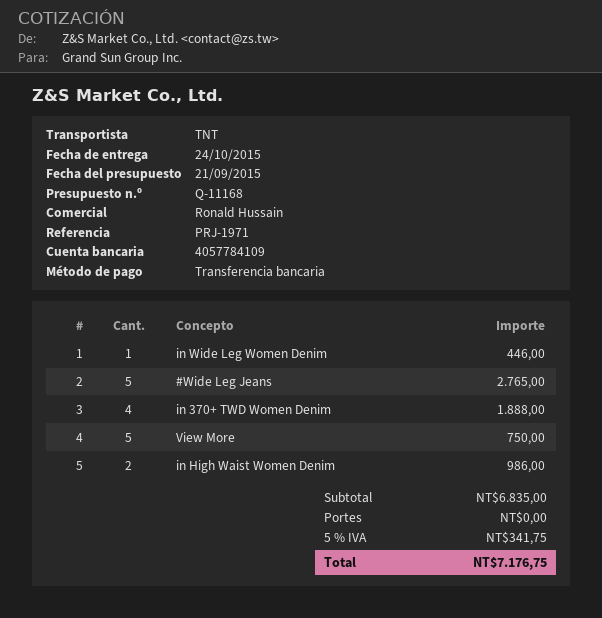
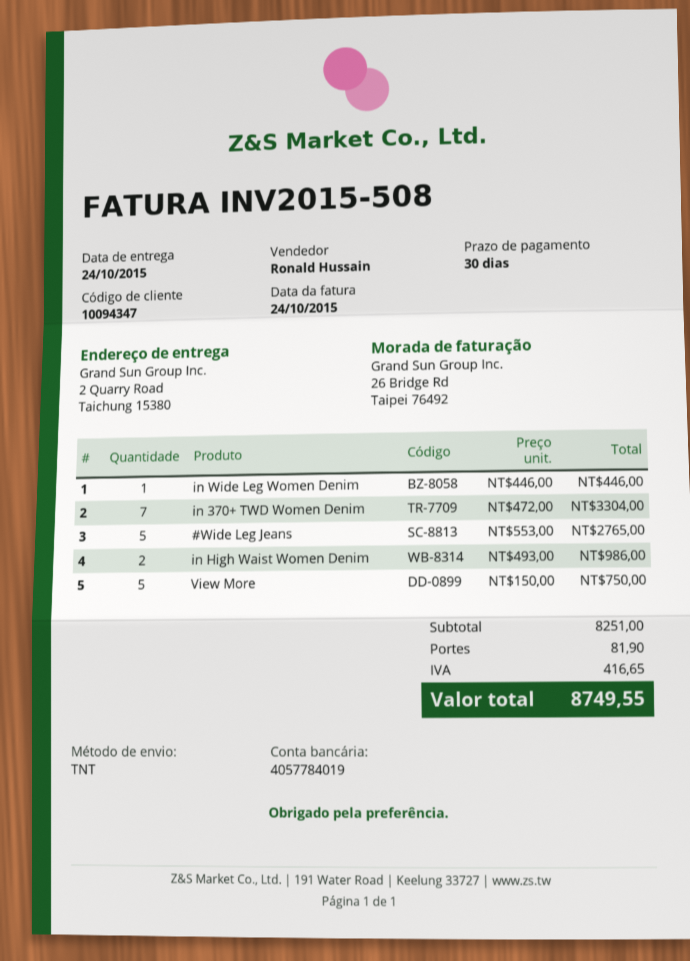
bank account: 4057784109 -> 4057784019
in 370+ TWD Women Denim: 4 for 1888.00 -> 7 for 3304.00
subtotal: 6835.00 -> 8251.00
shipping: 0.00 -> 81.90
tax: 341.75 -> 416.65
total: 7176.75 -> 8749.55

